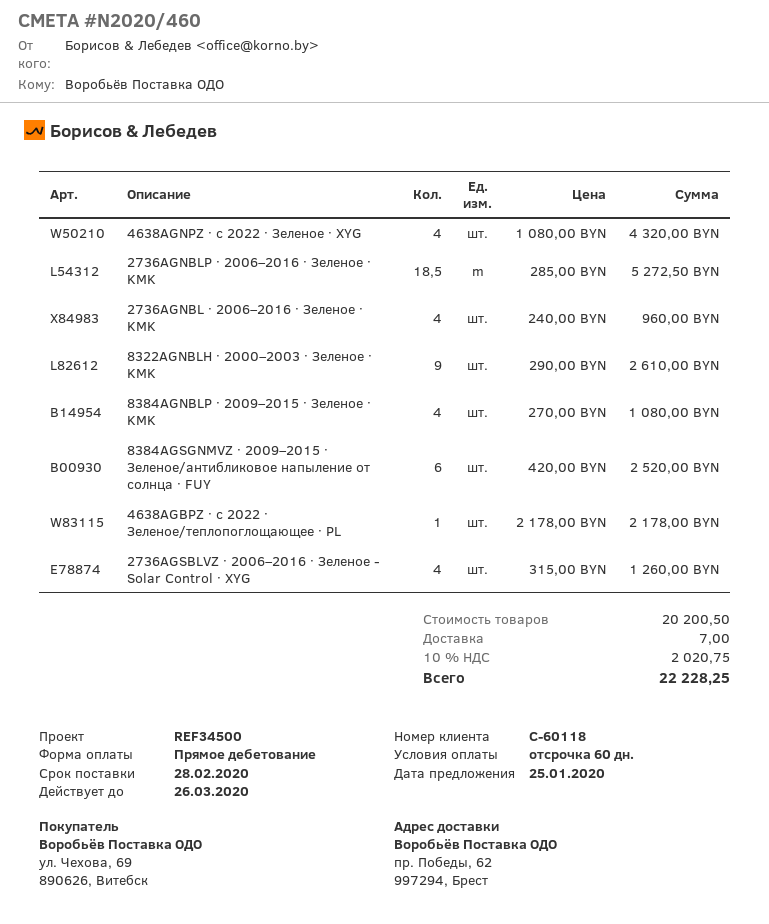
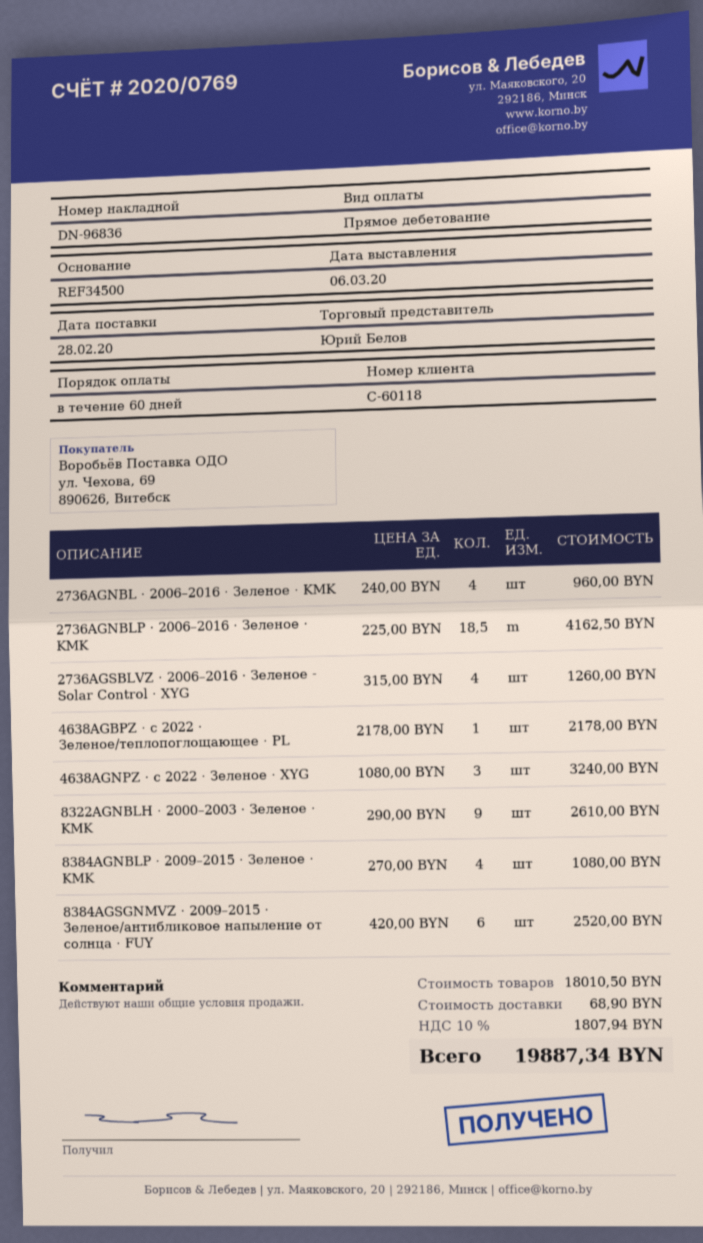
4638AGNPZ · с 2022 · Зеленое · XYG: 4 x 1080.00 = 4320.00 -> 3 x 1080.00 = 3240.00
2736AGNBLP · 2006–2016 · Зеленое · KMK: 18.5 x 285.00 = 5272.50 -> 18.5 x 225.00 = 4162.50
subtotal: 20200.50 -> 18010.50
shipping: 7.00 -> 68.90
tax: 10% = 2020.75 -> 10% = 1807.94
total: 22228.25 -> 19887.34

